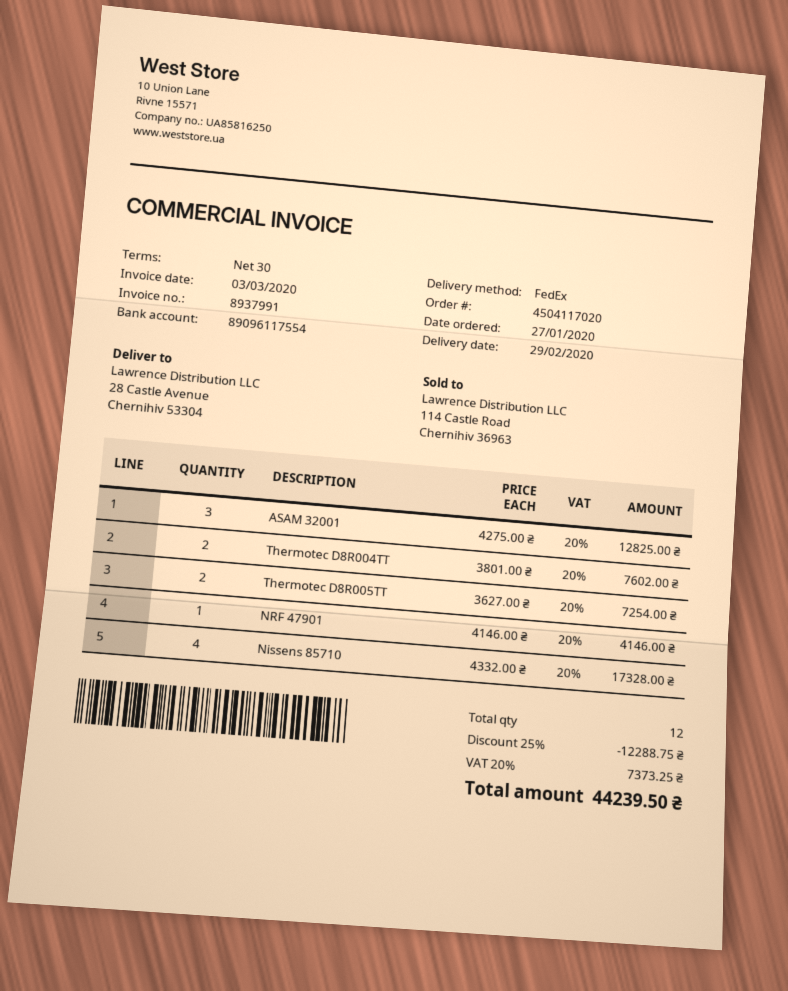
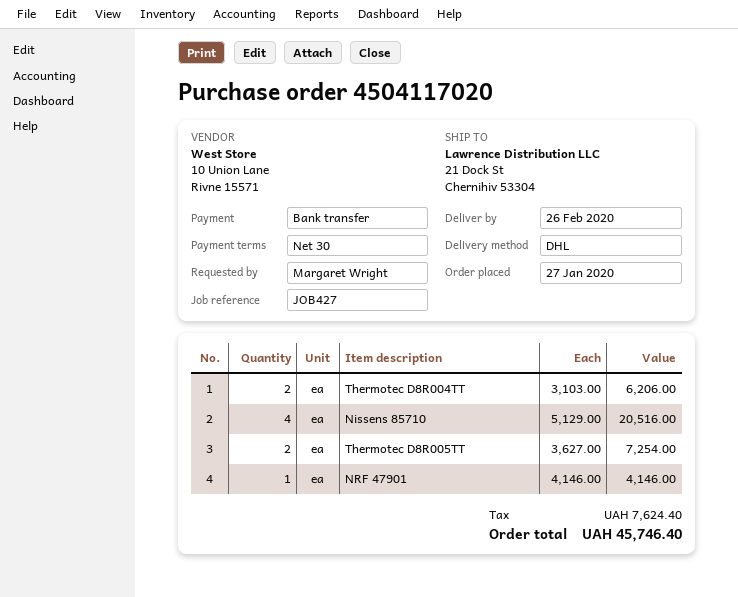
delivery date: 2020-02-29 -> 2020-02-26
shipping method: FedEx -> DHL
ship to: 28 Castle Avenue, Chernihiv 53304 -> 21 Dock St, Chernihiv 53304
ASAM 32001: 3 x 4275.00 = 12825.00 -> none
Thermotec D8R004TT: 2 x 3801.00 = 7602.00 -> 2 x 3103.00 = 6206.00
Nissens 85710: 4 x 4332.00 = 17328.00 -> 4 x 5129.00 = 20516.00
discount: 25% = 12288.75 -> none
tax: 7373.25 -> 7624.40
total: 44239.50 -> 45746.40

